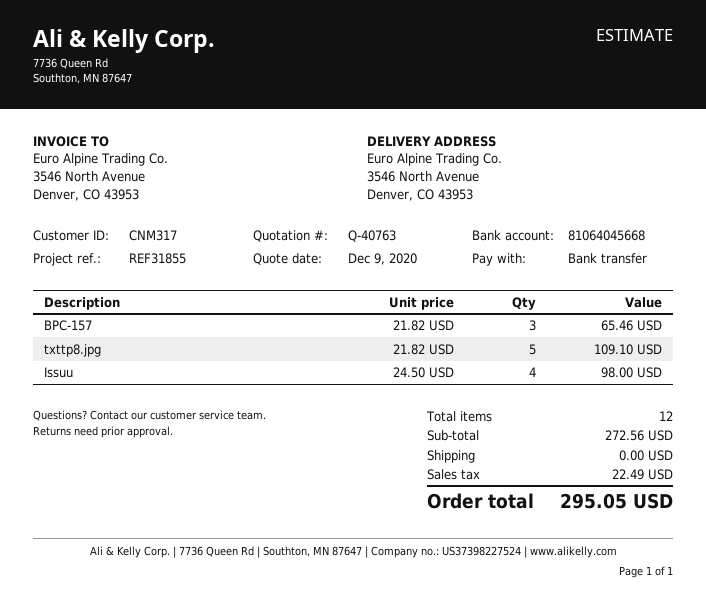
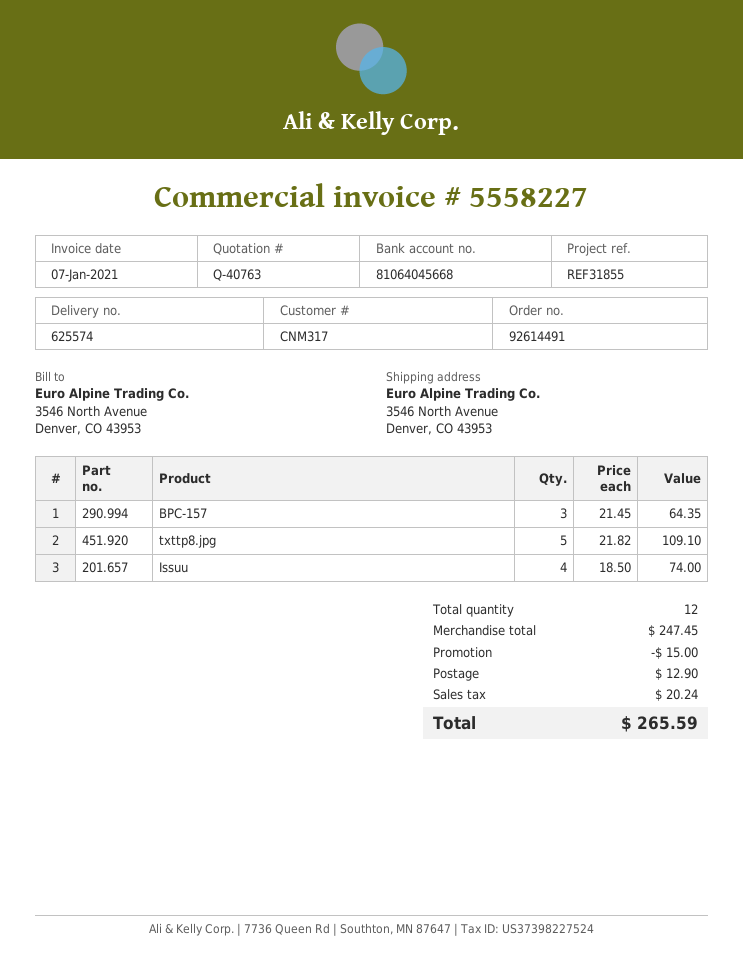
BPC-157: 3 x 21.82 = 65.46 -> 3 x 21.45 = 64.35
Issuu: 4 x 24.50 = 98.00 -> 4 x 18.50 = 74.00
subtotal: 272.56 -> 247.45
discount: none -> 15.00
shipping: 0.00 -> 12.90
tax: 22.49 -> 20.24
total: 295.05 -> 265.59

